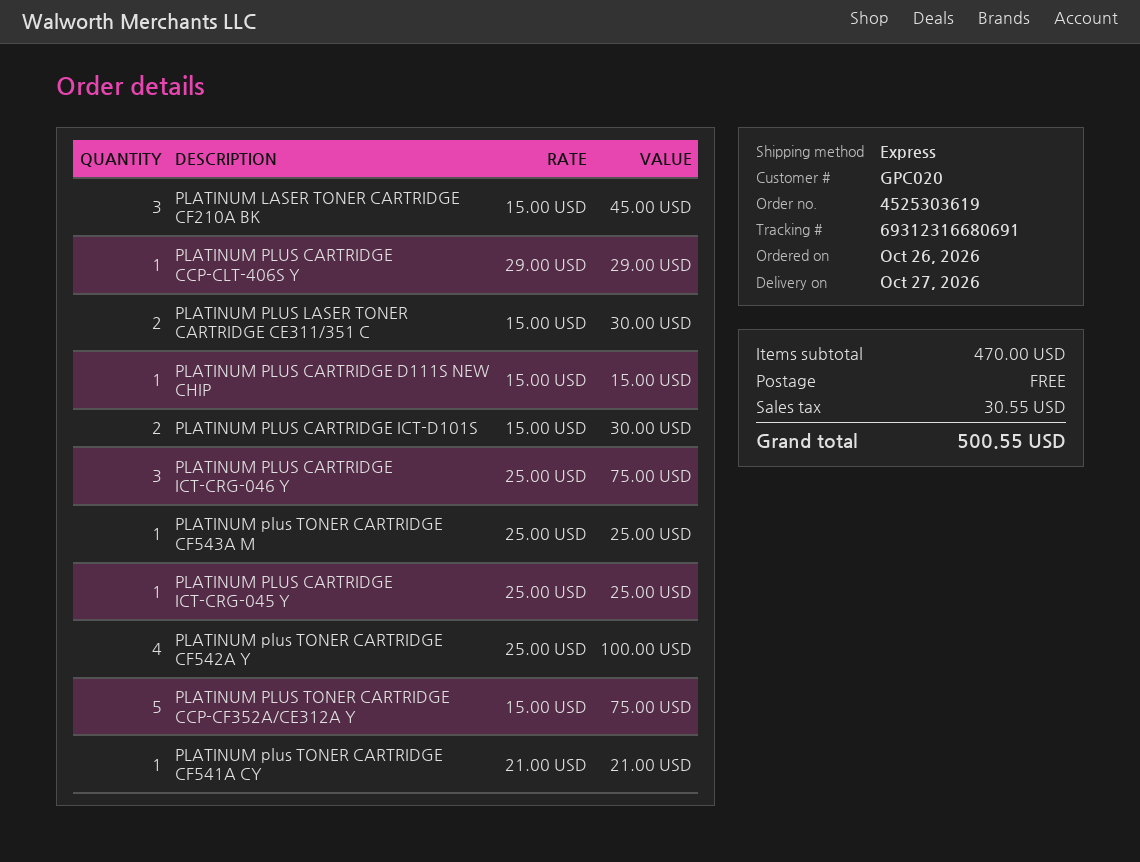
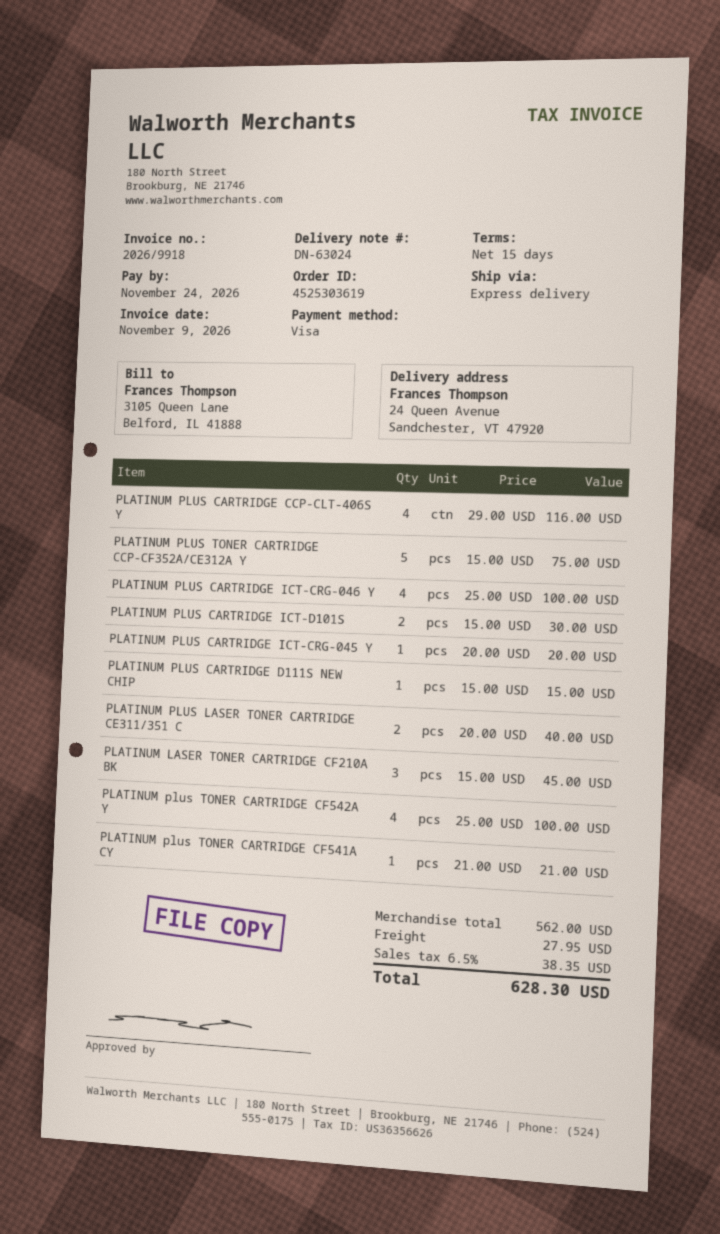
PLATINUM PLUS CARTRIDGE CCP-CLT-406S Y: 1 x 29.00 = 29.00 -> 4 x 29.00 = 116.00
PLATINUM PLUS LASER TONER CARTRIDGE CE311/351 C: 2 x 15.00 = 30.00 -> 2 x 20.00 = 40.00
PLATINUM PLUS CARTRIDGE ICT-CRG-046 Y: 3 x 25.00 = 75.00 -> 4 x 25.00 = 100.00
PLATINUM plus TONER CARTRIDGE CF543A M: 1 x 25.00 = 25.00 -> none
PLATINUM PLUS CARTRIDGE ICT-CRG-045 Y: 1 x 25.00 = 25.00 -> 1 x 20.00 = 20.00
subtotal: 470.00 -> 562.00
shipping: 0.00 -> 27.95
tax: 30.55 -> 38.35
total: 500.55 -> 628.30

